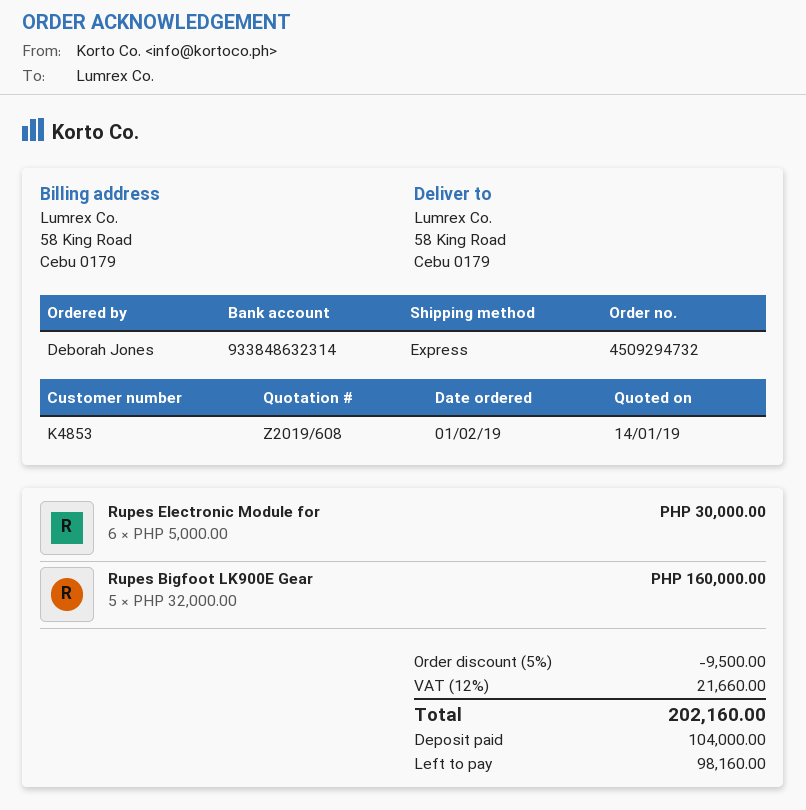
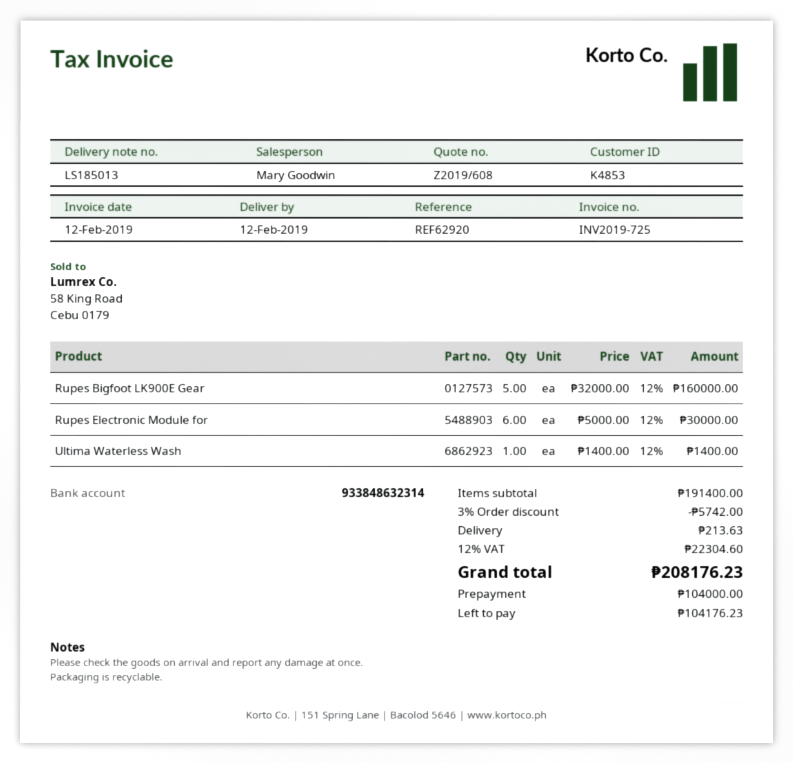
Ultima Waterless Wash: none -> 1 x 1400.00 = 1400.00
discount: 5% = 9500.00 -> 3% = 5742.00
shipping: none -> 213.63
tax: 12% = 21660.00 -> 12% = 22304.60
total: 202160.00 -> 208176.23
balance: 98160.00 -> 104176.23

